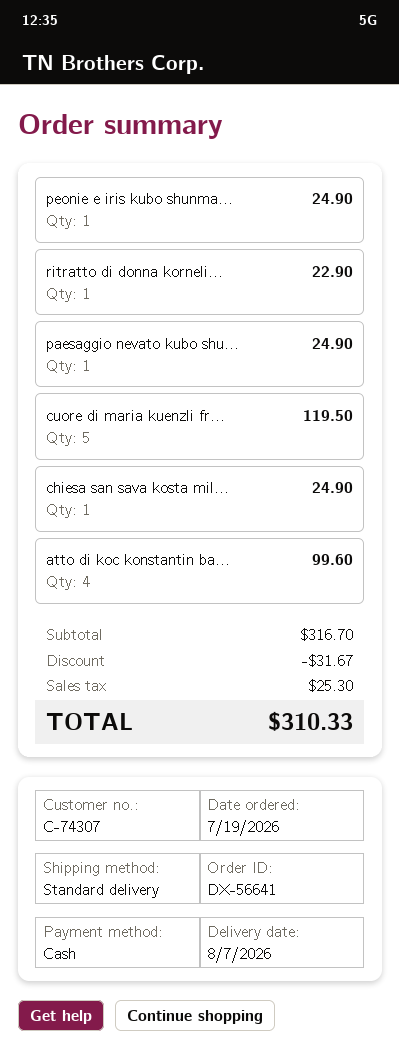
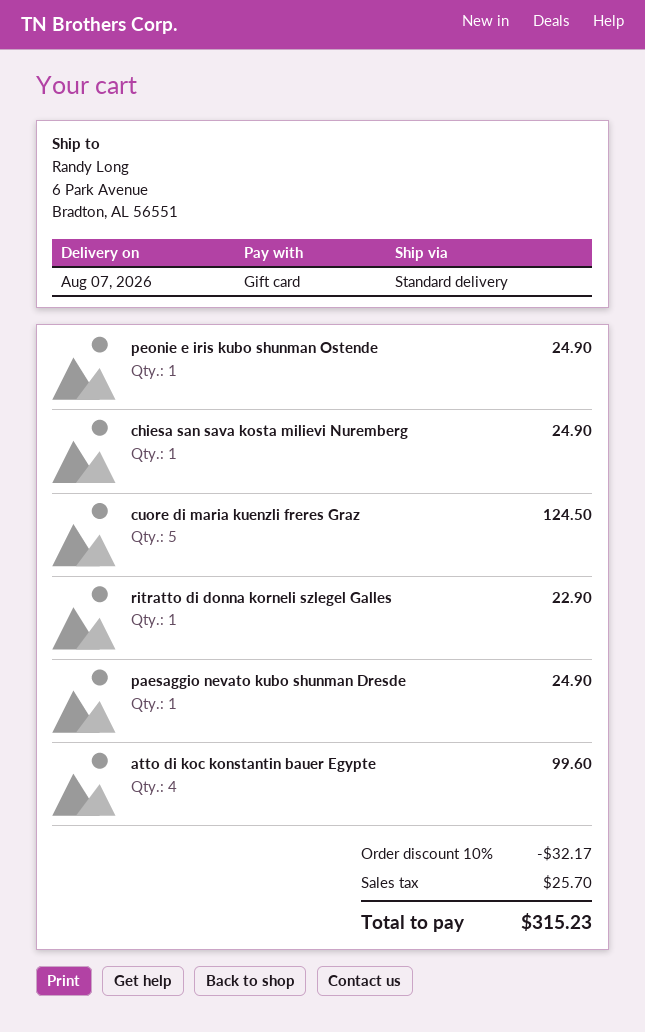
payment method: cash -> gift card
cuore di maria kuenzli fr...: 5 for 119.50 -> 5 for 124.50
discount: 31.67 -> 32.17
tax: 25.30 -> 25.70
total: 310.33 -> 315.23

